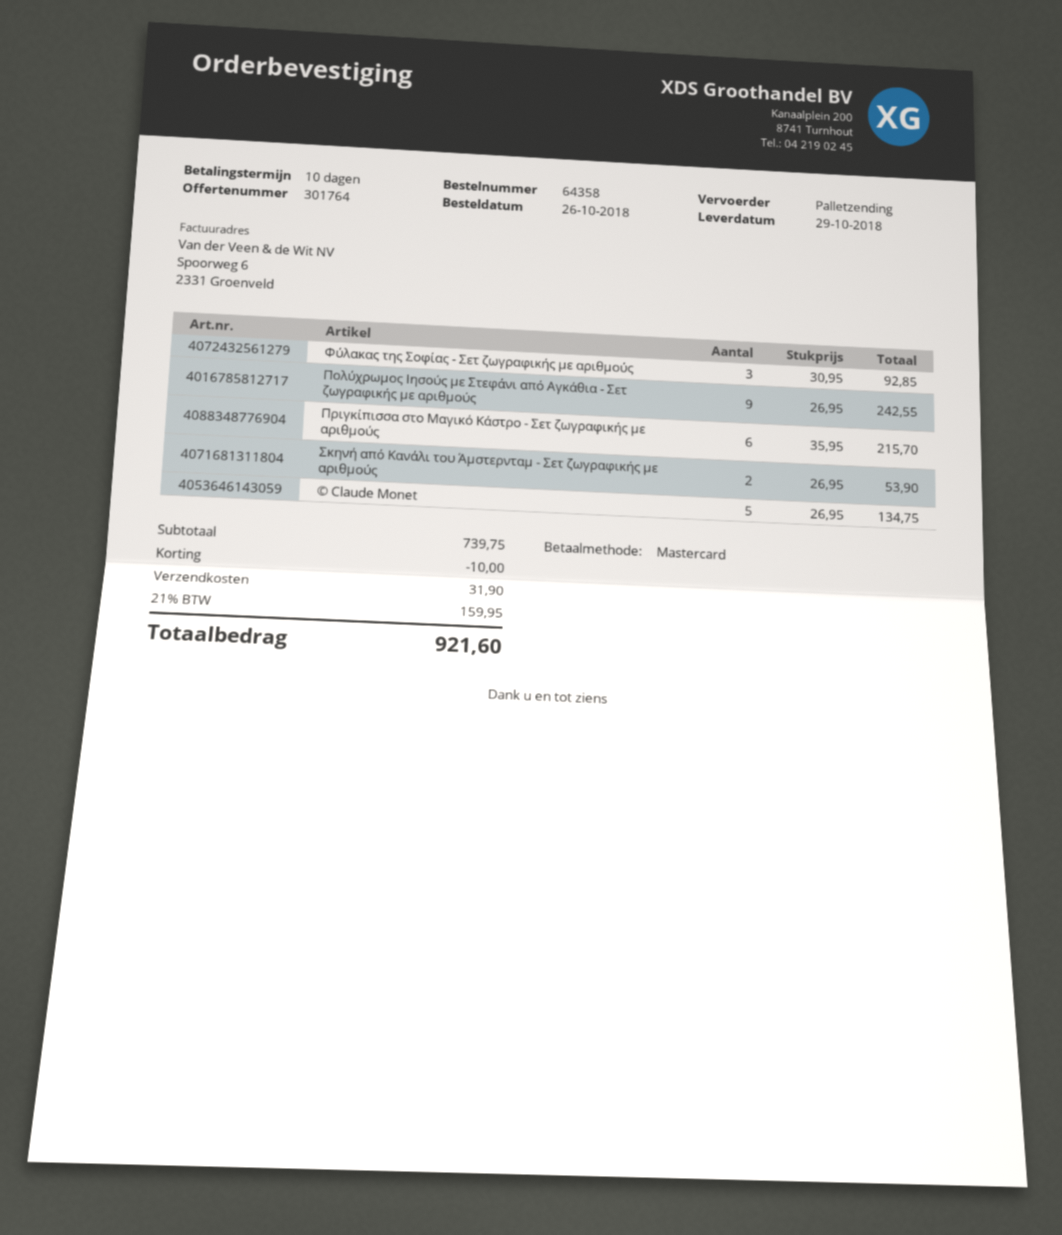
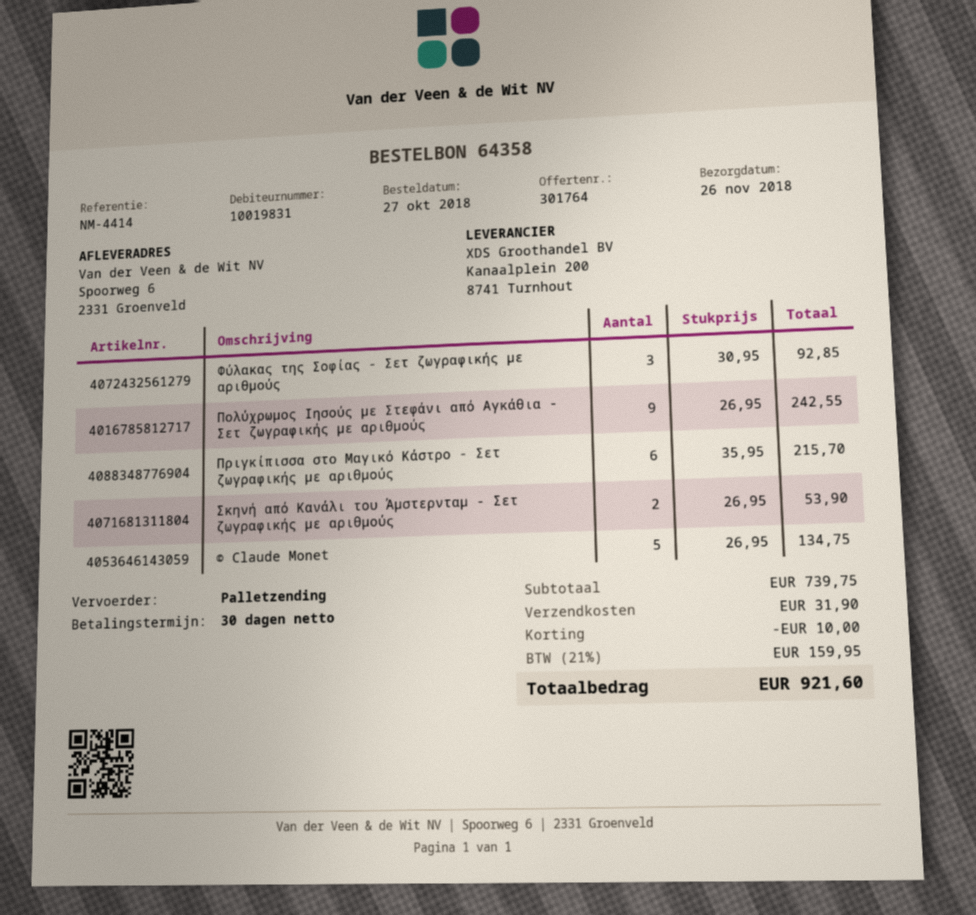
order date: 2018-10-26 -> 2018-10-27
delivery date: 2018-10-29 -> 2018-11-26
payment terms: 10 days -> 30 days

